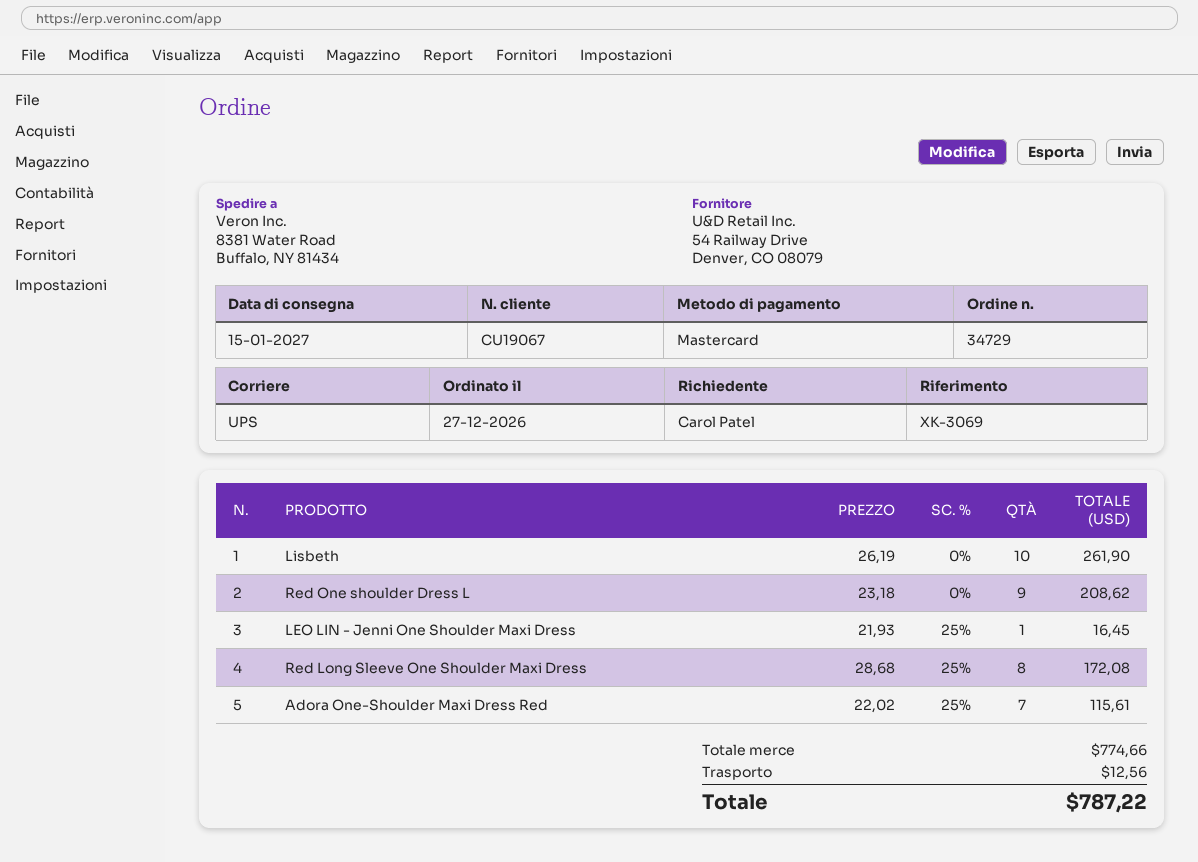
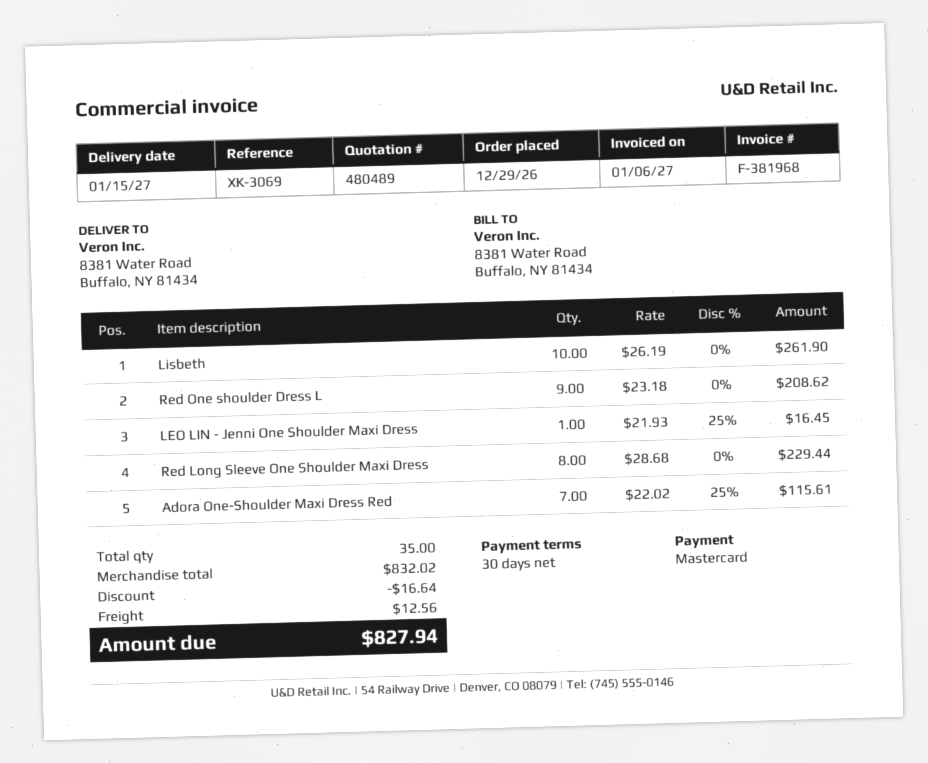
order date: 2026-12-27 -> 2026-12-29
Red Long Sleeve One Shoulder Maxi Dress: 8 x 28.68 - 25% = 172.08 -> 8 x 28.68 = 229.44
subtotal: 774.66 -> 832.02
discount: none -> 16.64
total: 787.22 -> 827.94

